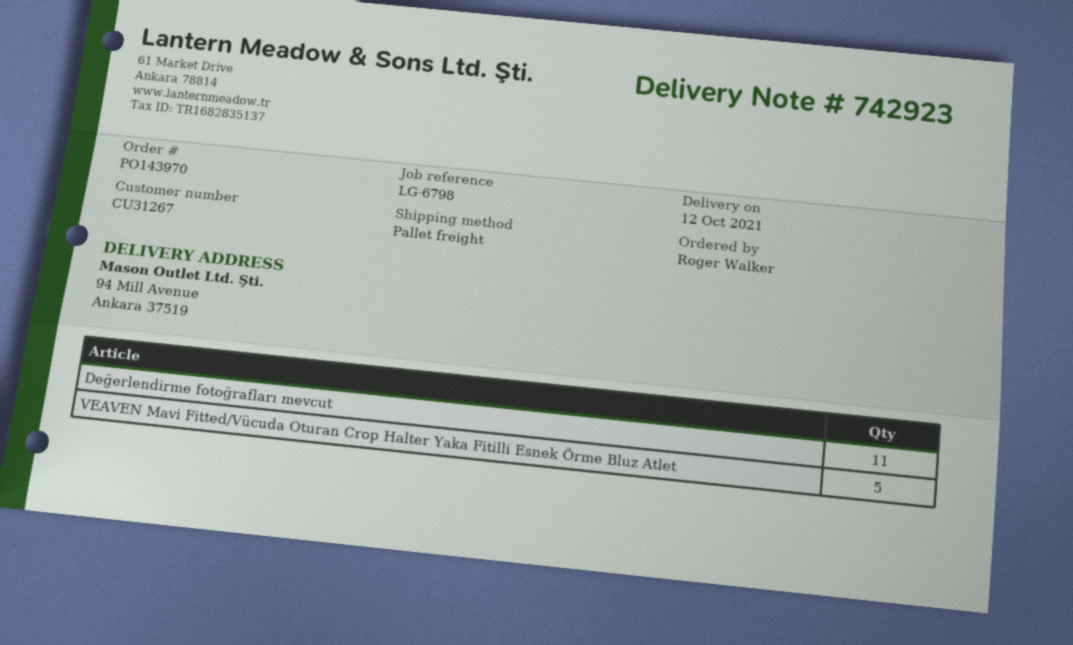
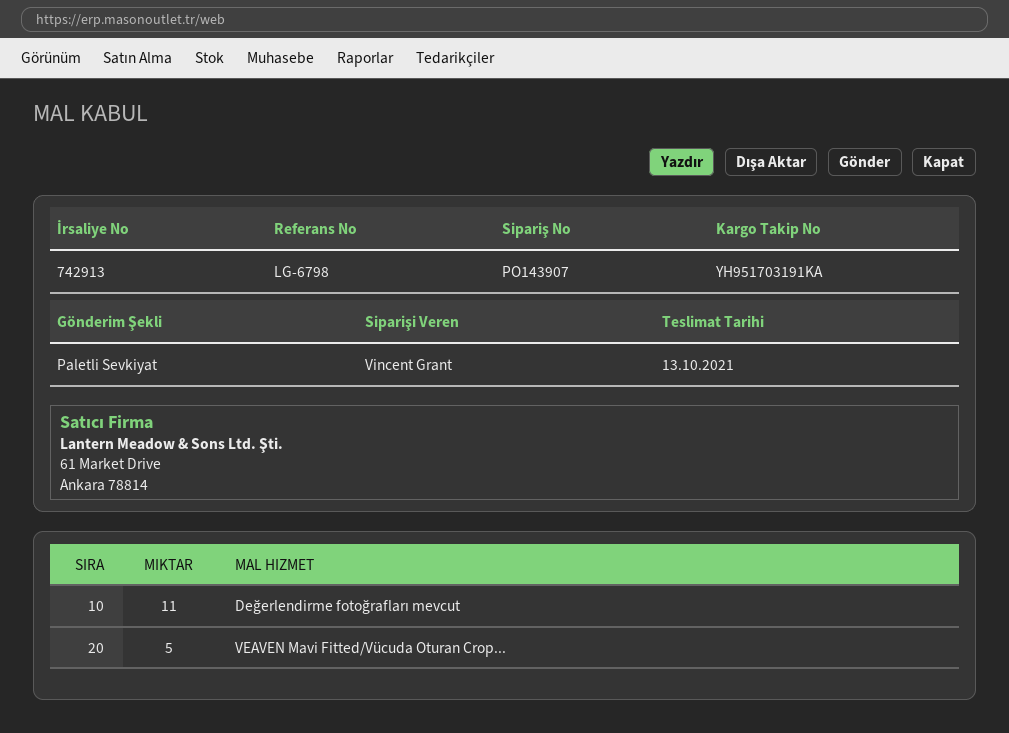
order number: PO143970 -> PO143907
delivery note number: 742923 -> 742913
delivery date: 2021-10-12 -> 2021-10-13
ordered by: Roger Walker -> Vincent Grant

